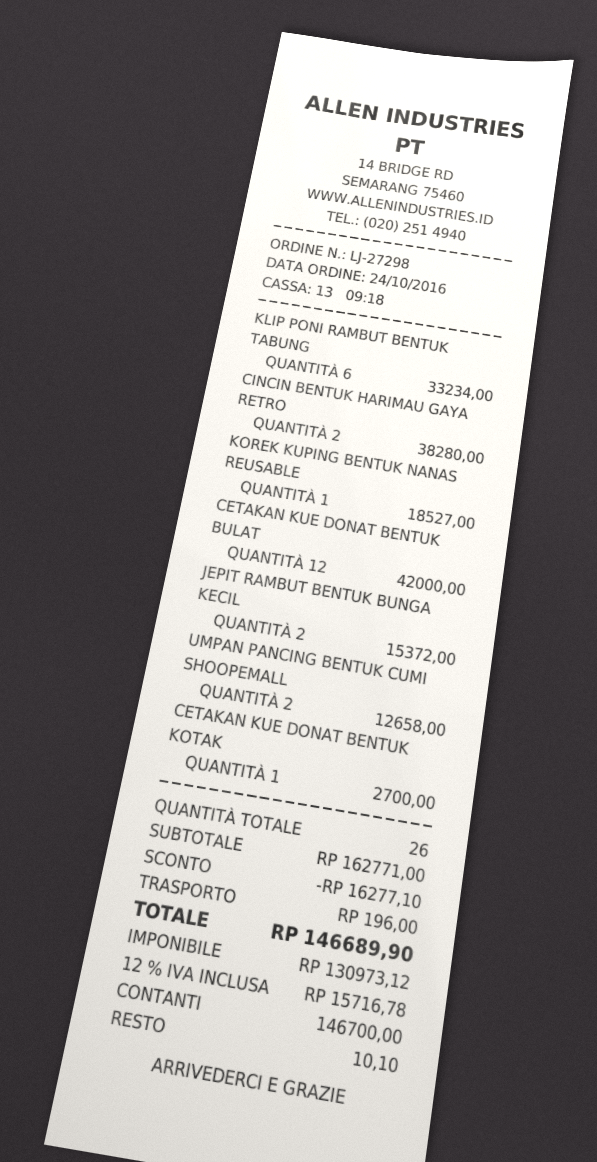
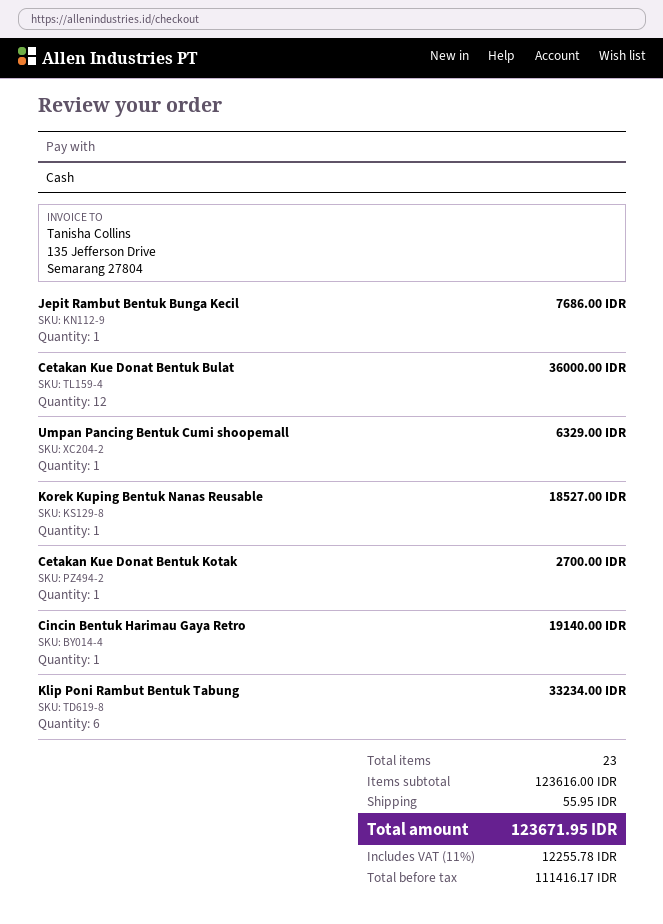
CINCIN BENTUK HARIMAU GAYA RETRO: 2 for 38280.00 -> 1 for 19140.00
CETAKAN KUE DONAT BENTUK BULAT: 12 for 42000.00 -> 12 for 36000.00
JEPIT RAMBUT BENTUK BUNGA KECIL: 2 for 15372.00 -> 1 for 7686.00
UMPAN PANCING BENTUK CUMI SHOOPEMALL: 2 for 12658.00 -> 1 for 6329.00
total quantity: 26 -> 23
subtotal: 162771.00 -> 123616.00
discount: 16277.10 -> none
shipping: 196.00 -> 55.95
net: 130973.12 -> 111416.17
tax: 12% = 15716.78 -> 11% = 12255.78
total: 146689.90 -> 123671.95

